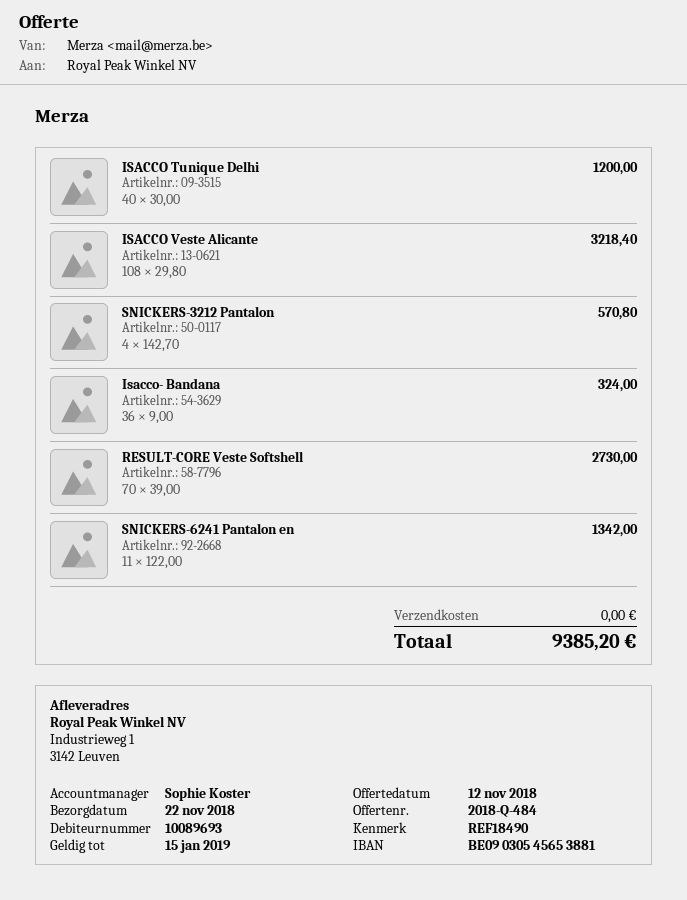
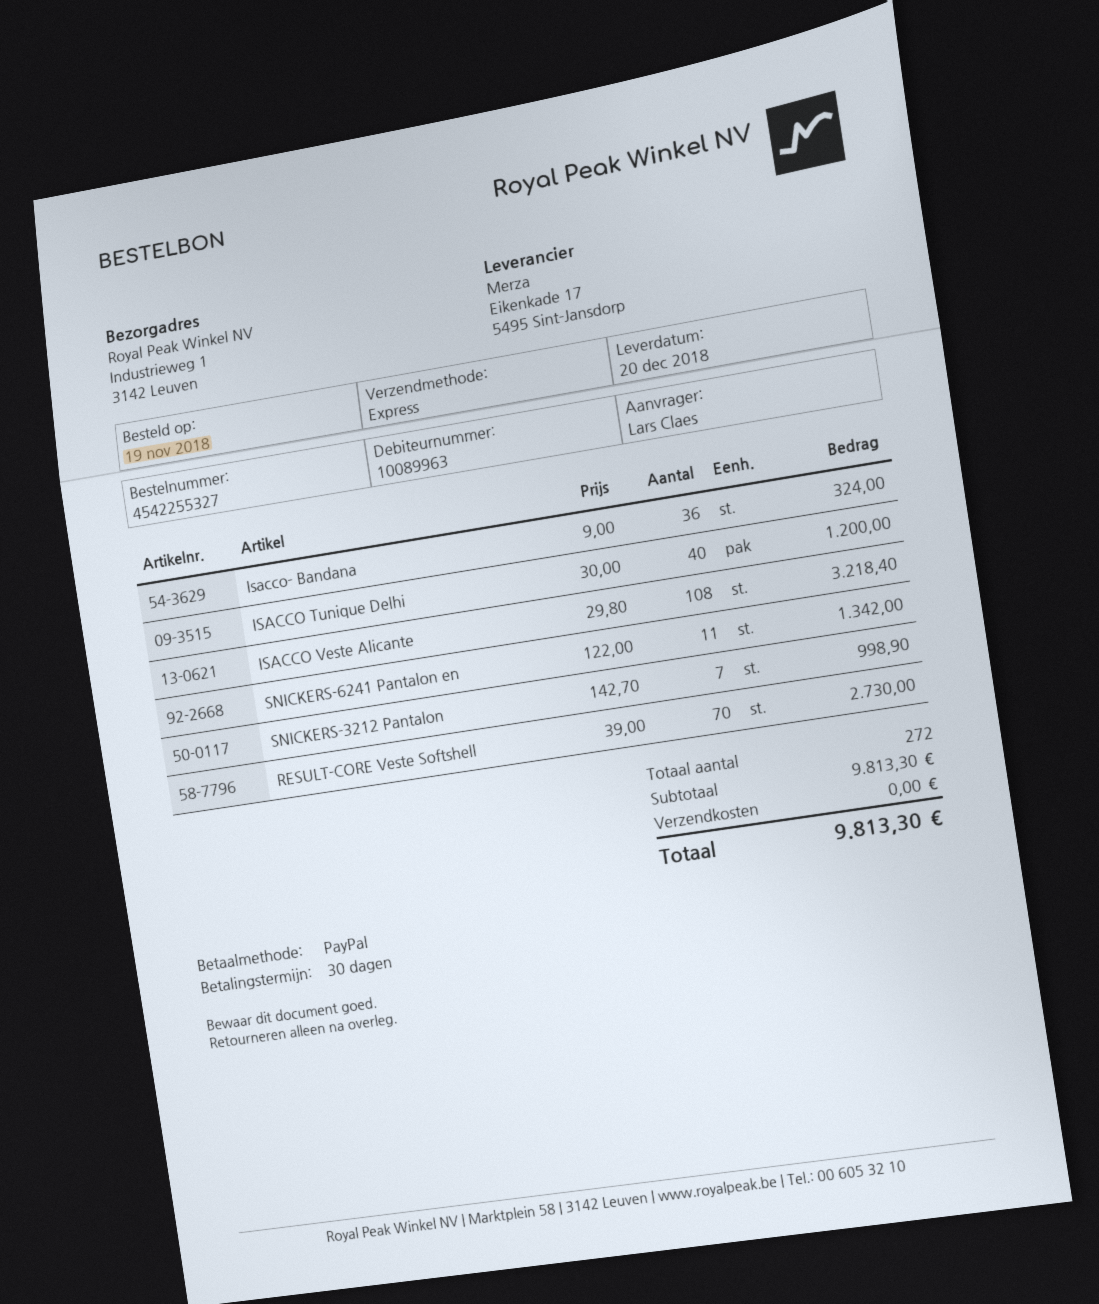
delivery date: 2018-11-22 -> 2018-12-20
customer number: 10089693 -> 10089963
SNICKERS-3212 Pantalon: 4 x 142.70 = 570.80 -> 7 x 142.70 = 998.90
total: 9385.20 -> 9813.30

